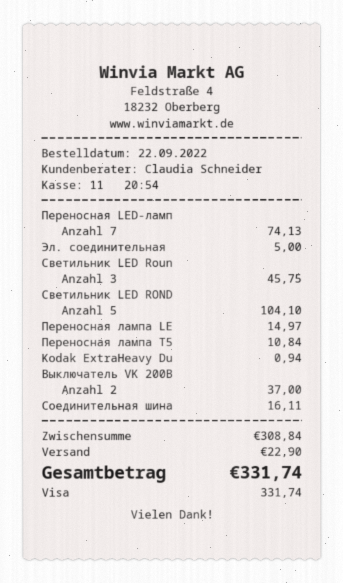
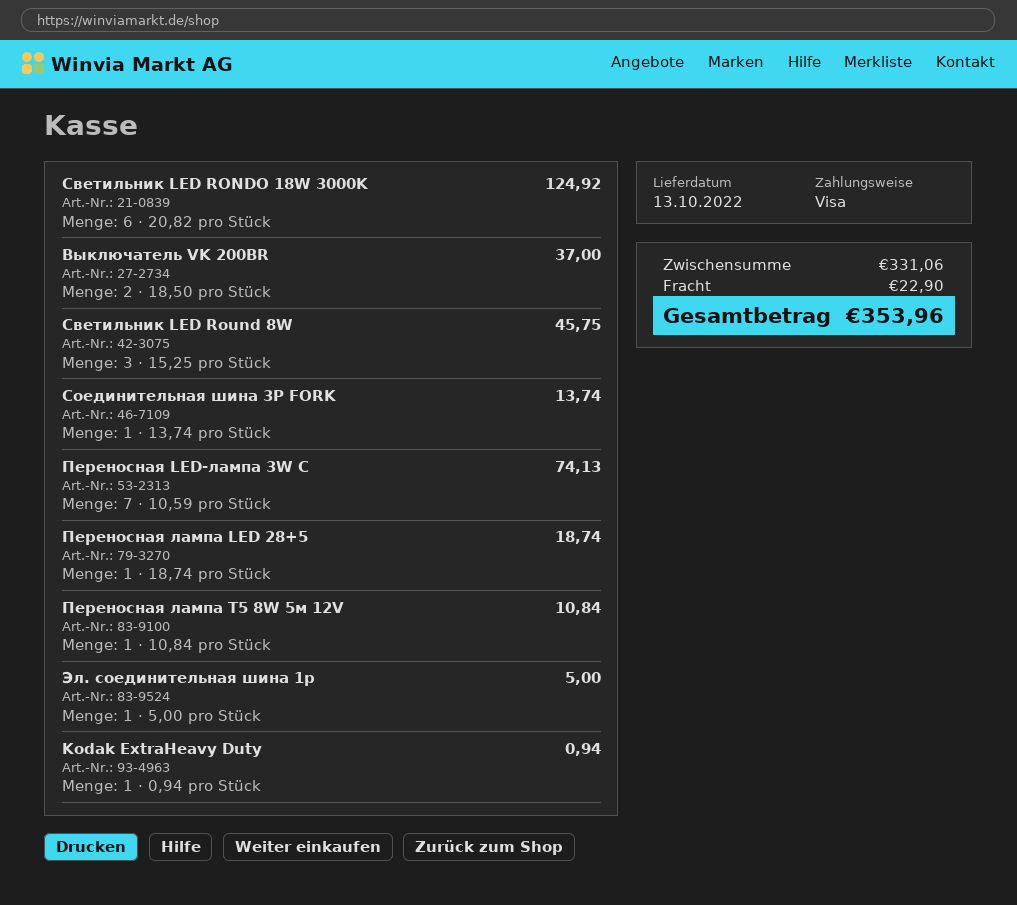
Светильник LED ROND: 5 for 104.10 -> 6 for 124.92
Переносная лампа LE: 1 for 14.97 -> 1 for 18.74
Соединительная шина: 1 for 16.11 -> 1 for 13.74
subtotal: 308.84 -> 331.06
total: 331.74 -> 353.96

